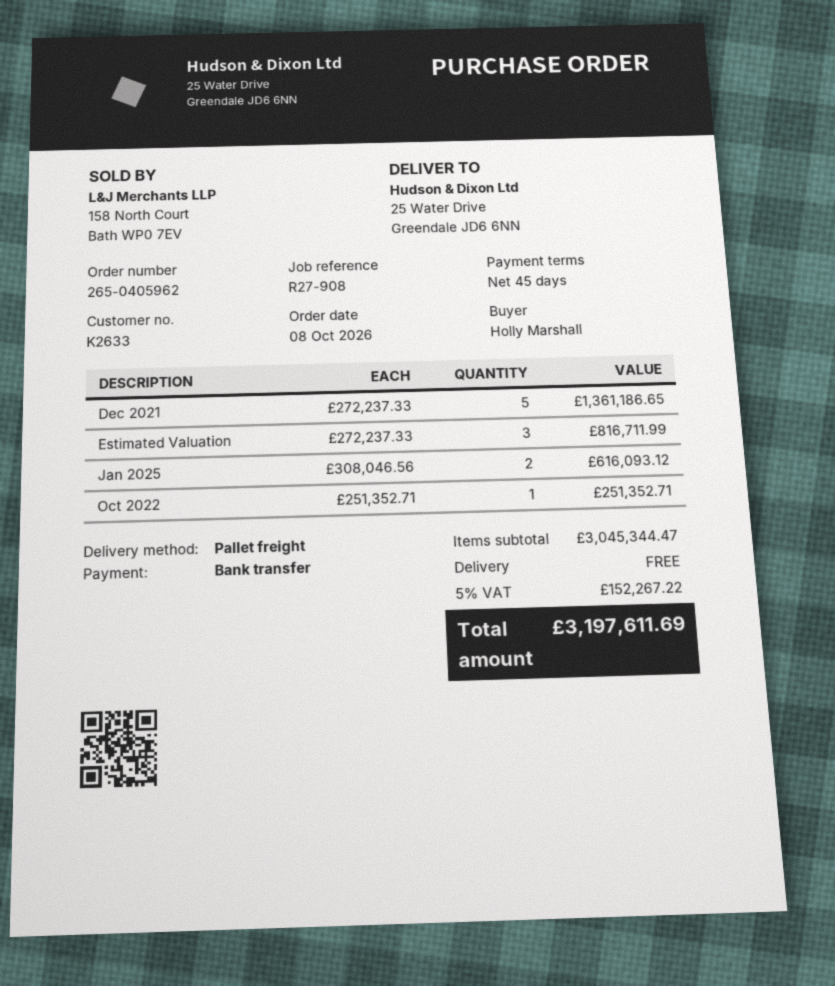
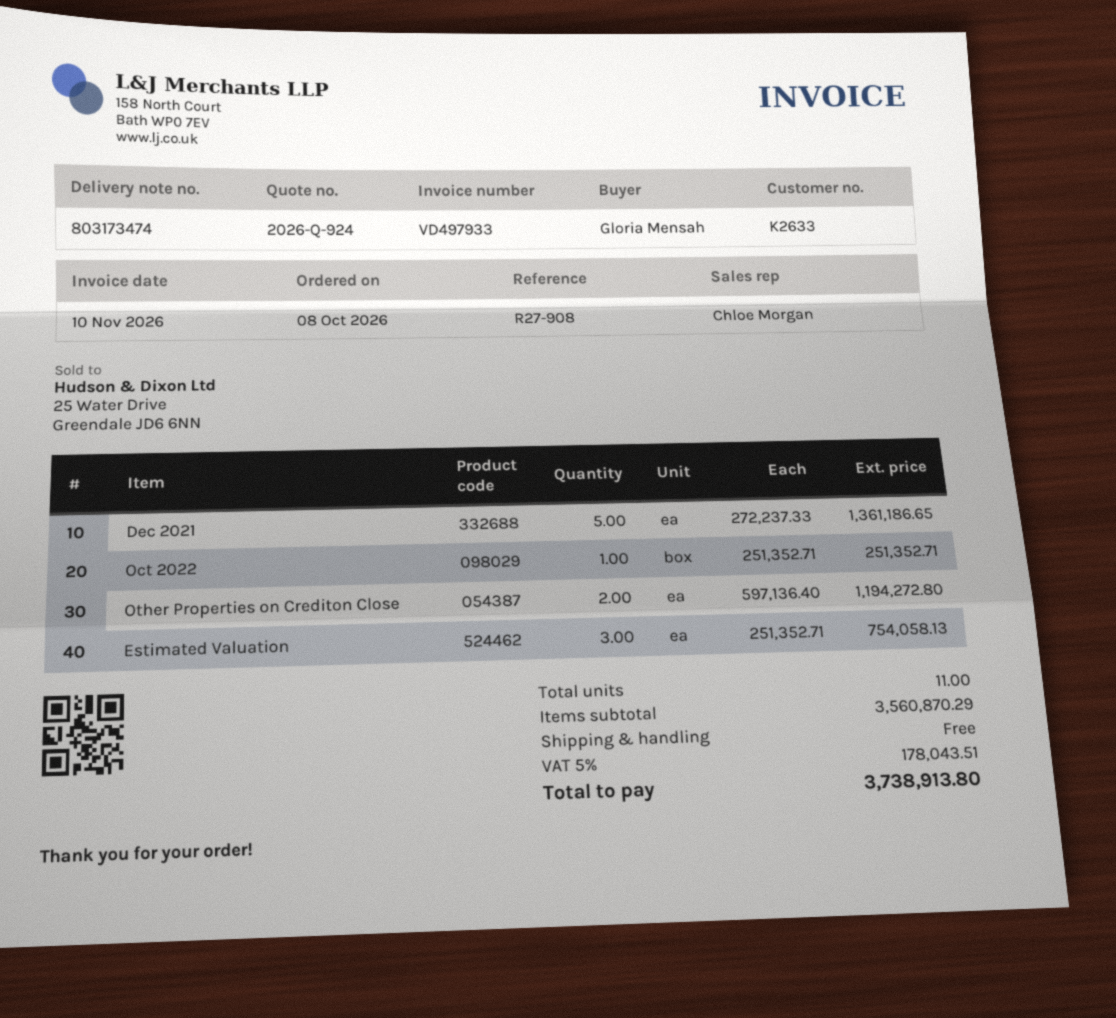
ordered by: Holly Marshall -> Gloria Mensah
Estimated Valuation: 3 x 272237.33 = 816711.99 -> 3 x 251352.71 = 754058.13
Jan 2025: 2 x 308046.56 = 616093.12 -> none
Other Properties on Crediton Close: none -> 2 x 597136.40 = 1194272.80
subtotal: 3045344.47 -> 3560870.29
tax: 5% = 152267.22 -> 5% = 178043.51
total: 3197611.69 -> 3738913.80

